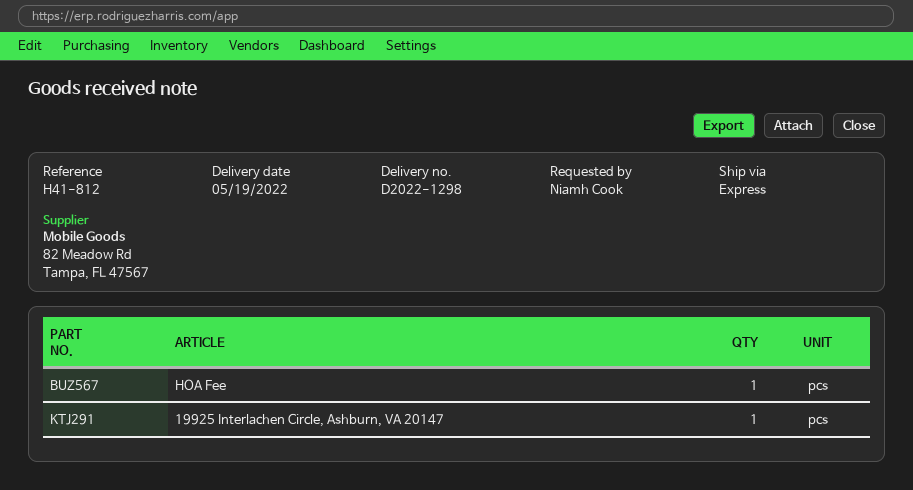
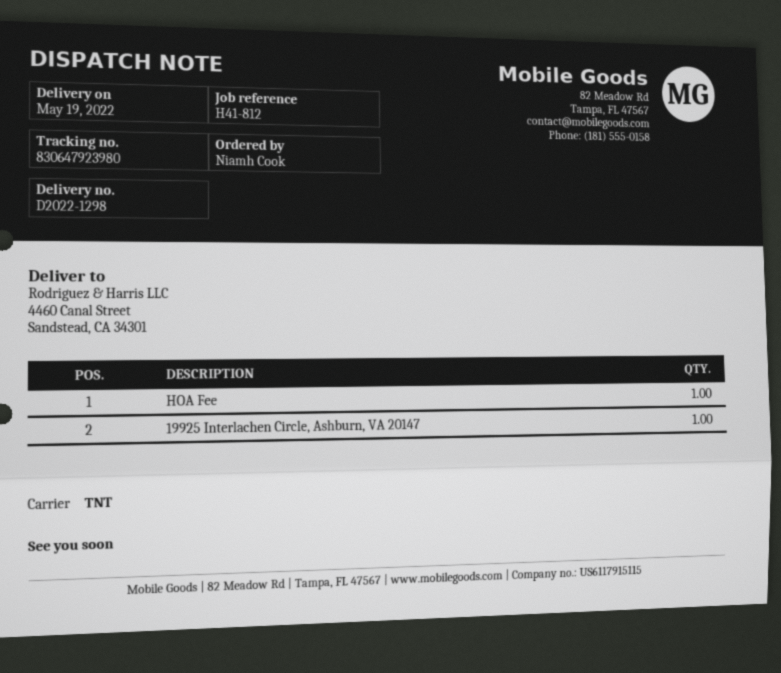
shipping method: express -> TNT

